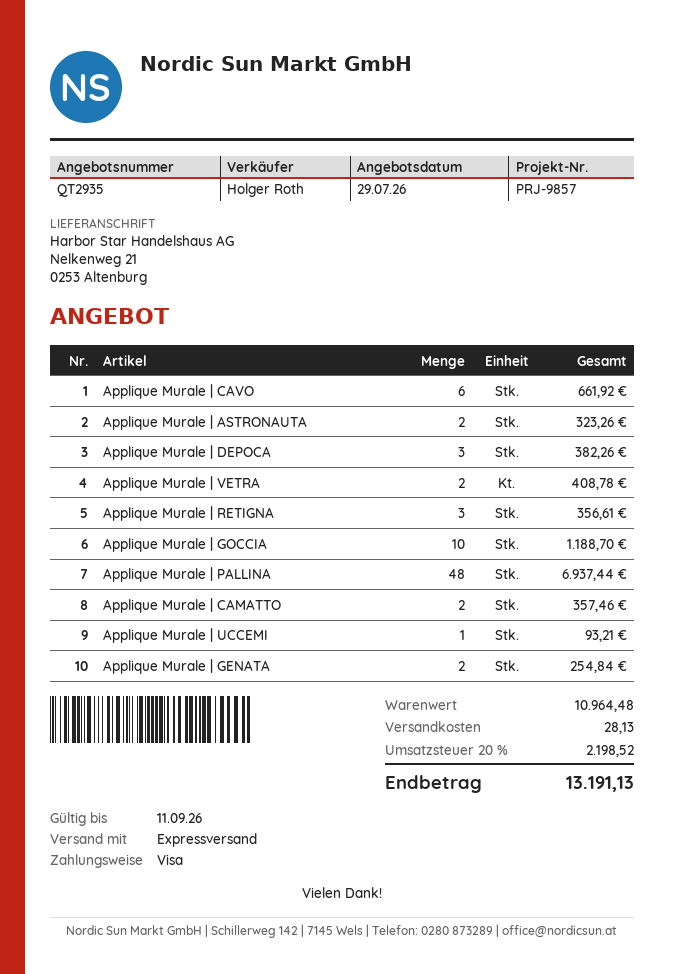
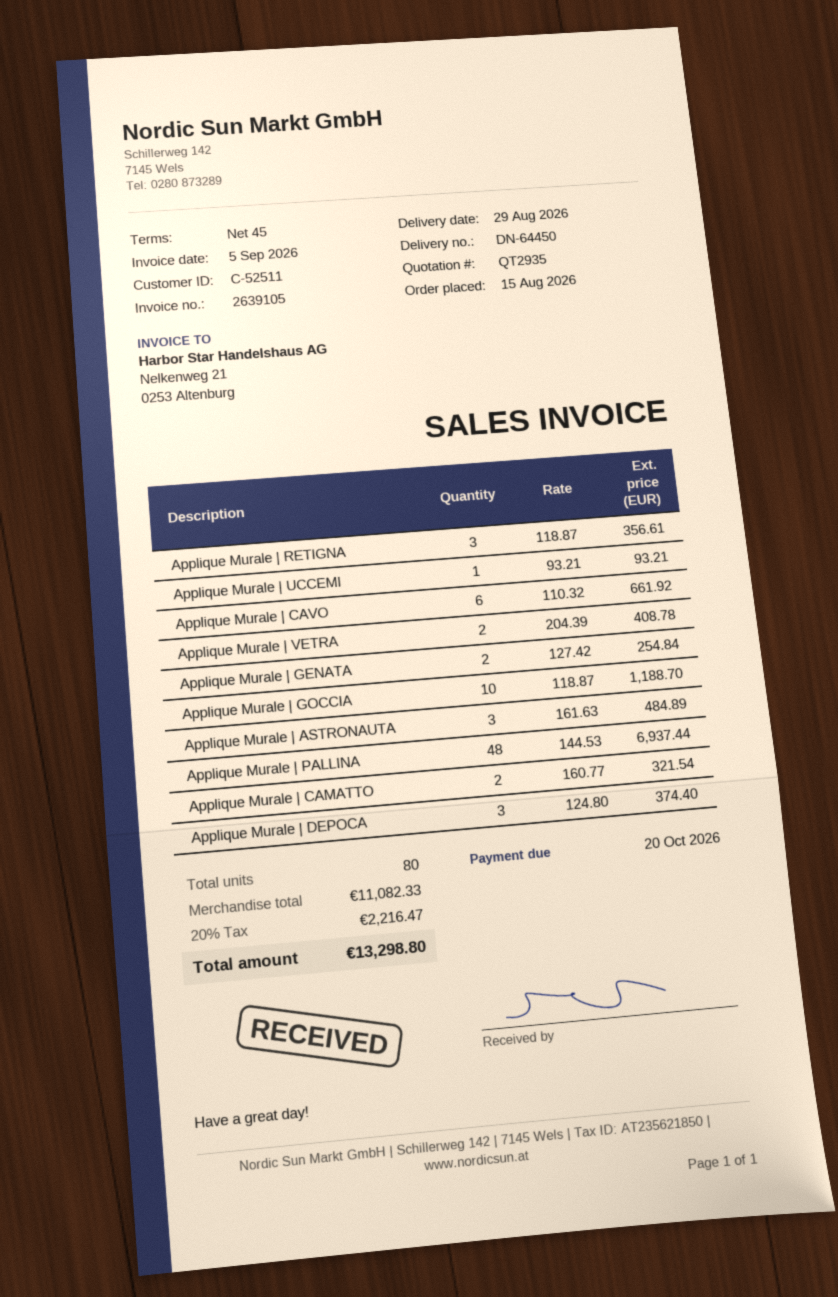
Applique Murale | ASTRONAUTA: 2 for 323.26 -> 3 for 484.89
Applique Murale | DEPOCA: 3 for 382.26 -> 3 for 374.40
Applique Murale | CAMATTO: 2 for 357.46 -> 2 for 321.54
subtotal: 10964.48 -> 11082.33
shipping: 28.13 -> none
tax: 20% = 2198.52 -> 20% = 2216.47
total: 13191.13 -> 13298.80

